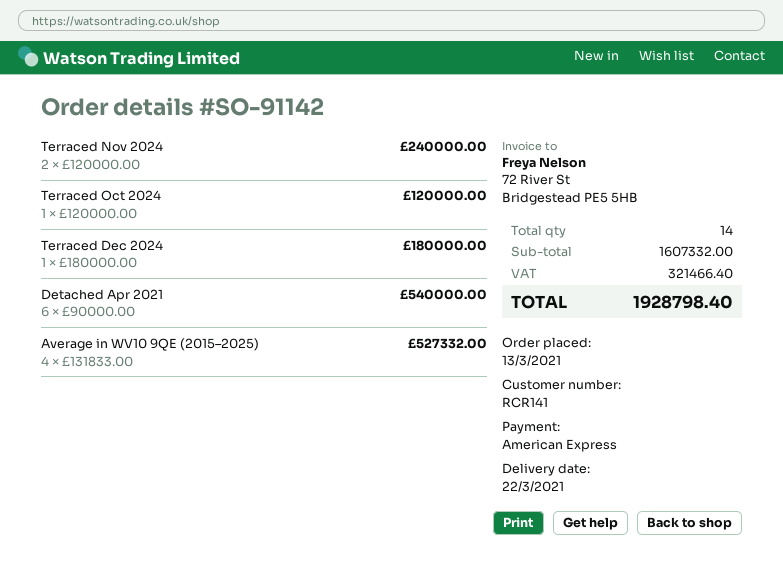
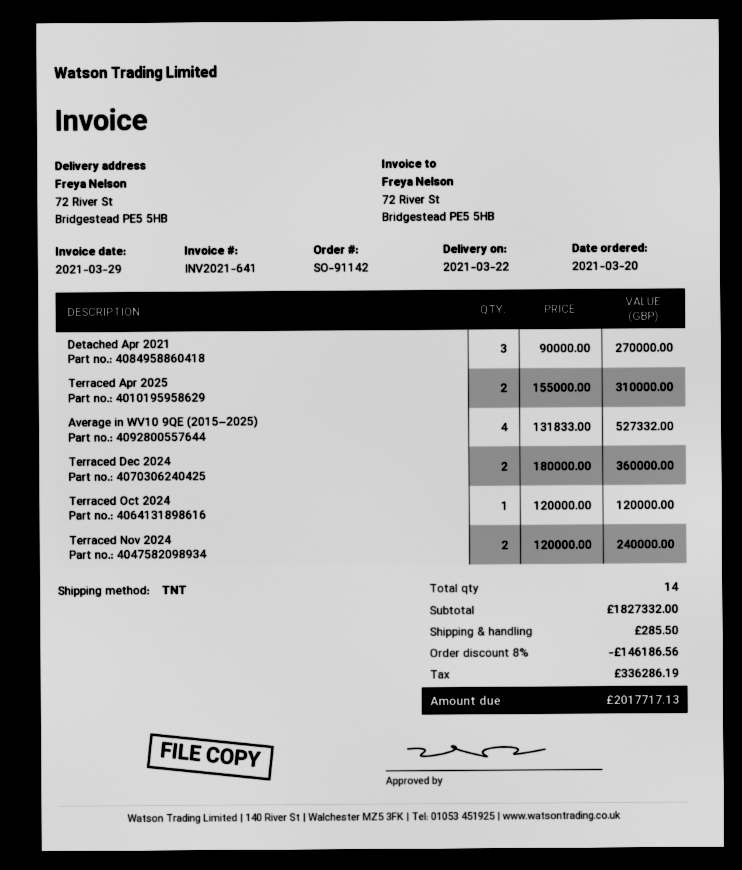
order date: 2021-03-13 -> 2021-03-20
Terraced Dec 2024: 1 x 180000.00 = 180000.00 -> 2 x 180000.00 = 360000.00
Detached Apr 2021: 6 x 90000.00 = 540000.00 -> 3 x 90000.00 = 270000.00
Terraced Apr 2025: none -> 2 x 155000.00 = 310000.00
subtotal: 1607332.00 -> 1827332.00
discount: none -> 8% = 146186.56
shipping: none -> 285.50
tax: 321466.40 -> 336286.19
total: 1928798.40 -> 2017717.13

